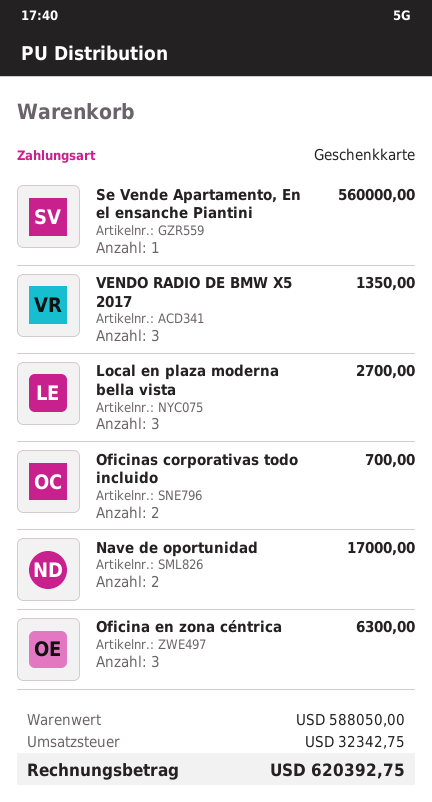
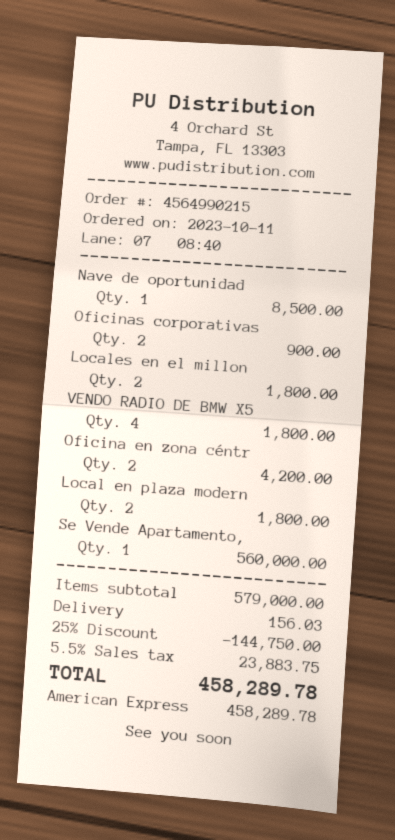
payment method: gift card -> American Express
VENDO RADIO DE BMW X5 2017: 3 for 1350.00 -> 4 for 1800.00
Local en plaza moderna bella vista: 3 for 2700.00 -> 2 for 1800.00
Oficinas corporativas todo incluido: 2 for 700.00 -> 2 for 900.00
Nave de oportunidad: 2 for 17000.00 -> 1 for 8500.00
Oficina en zona céntrica: 3 for 6300.00 -> 2 for 4200.00
Locales en el millon: none -> 2 for 1800.00
subtotal: 588050.00 -> 579000.00
discount: none -> 25% = 144750.00
shipping: none -> 156.03
tax: 32342.75 -> 23883.75
total: 620392.75 -> 458289.78

